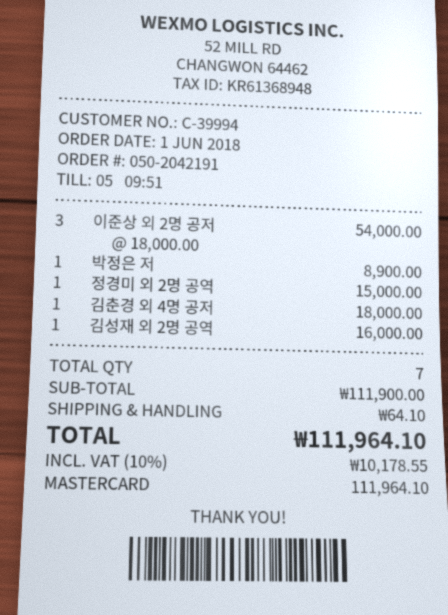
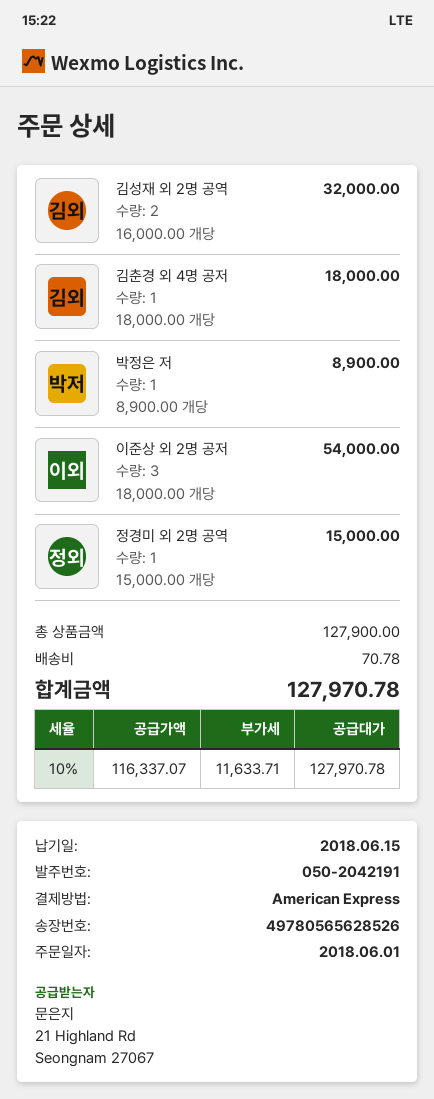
payment method: Mastercard -> American Express
김성재 외 2명 공역: 1 x 16000.00 = 16000.00 -> 2 x 16000.00 = 32000.00
subtotal: 111900.00 -> 127900.00
shipping: 64.10 -> 70.78
tax: 10% = 10178.55 -> 10% = 11633.71
total: 111964.10 -> 127970.78

